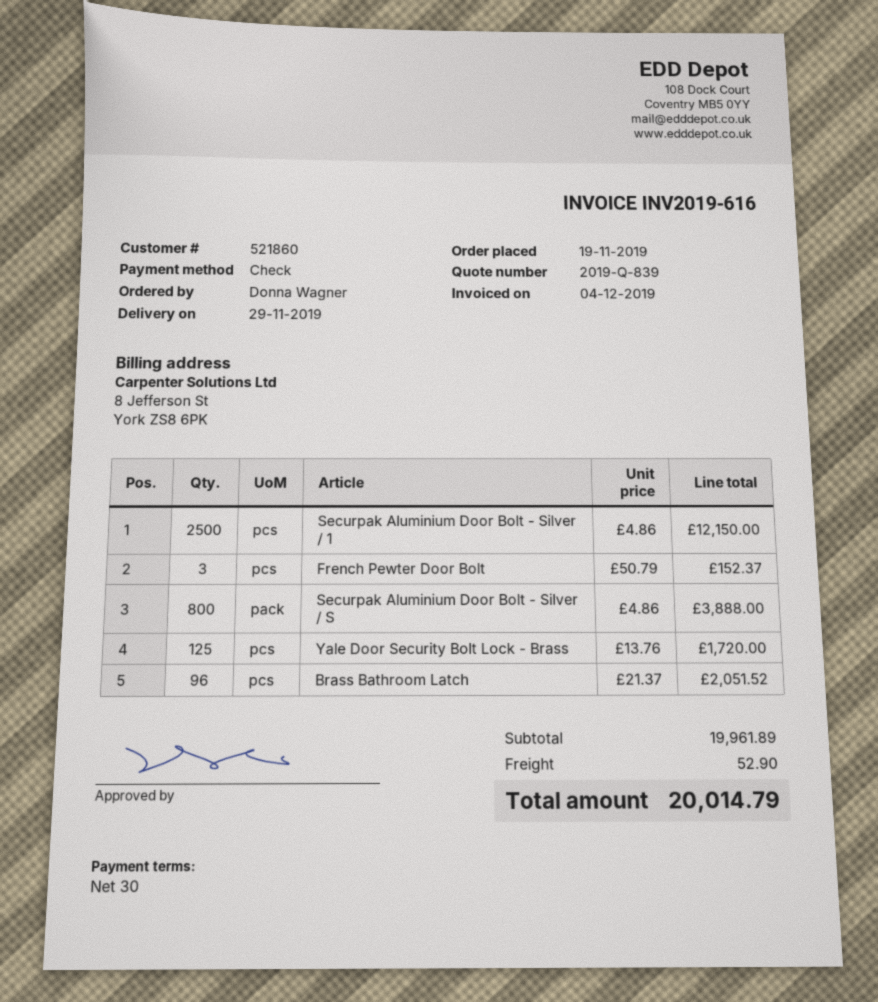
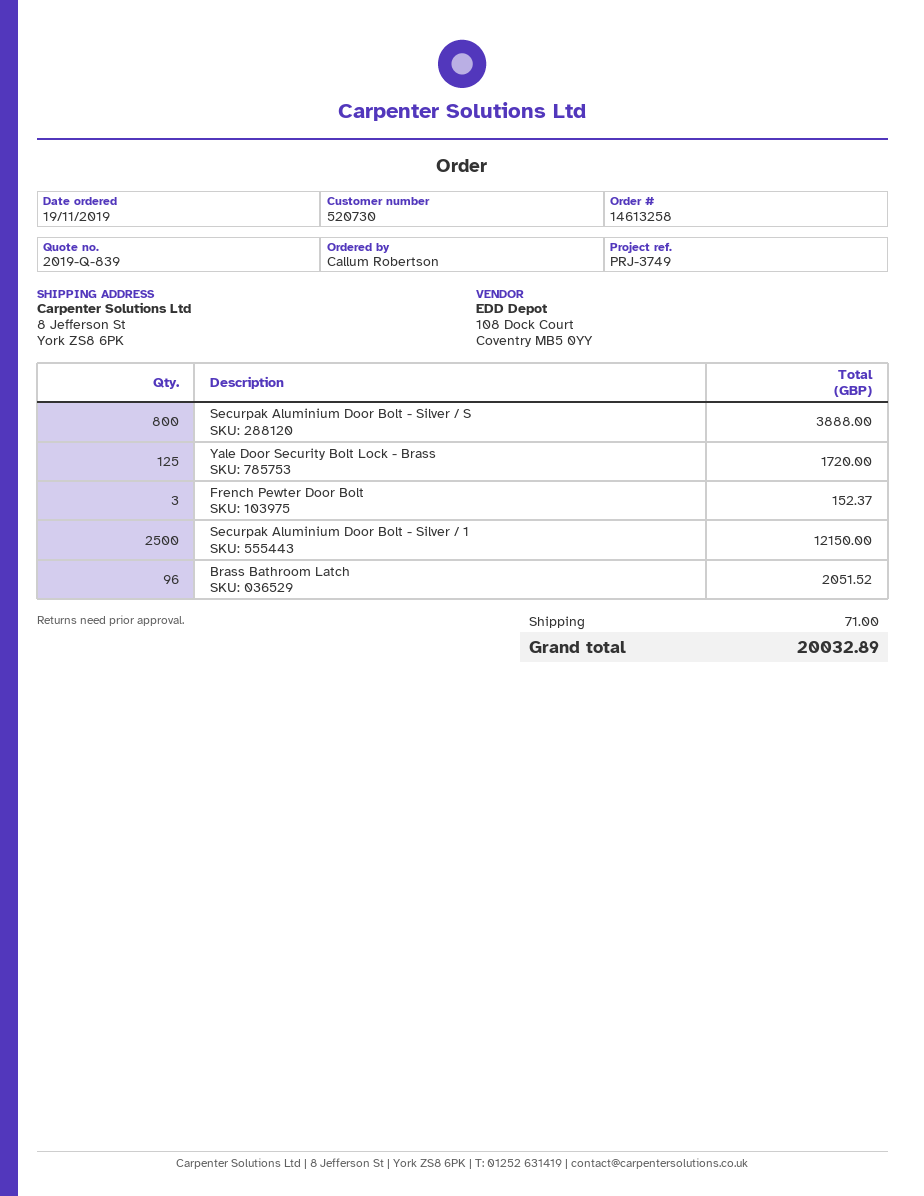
customer number: 521860 -> 520730
ordered by: Donna Wagner -> Callum Robertson
shipping: 52.90 -> 71.00
total: 20014.79 -> 20032.89

